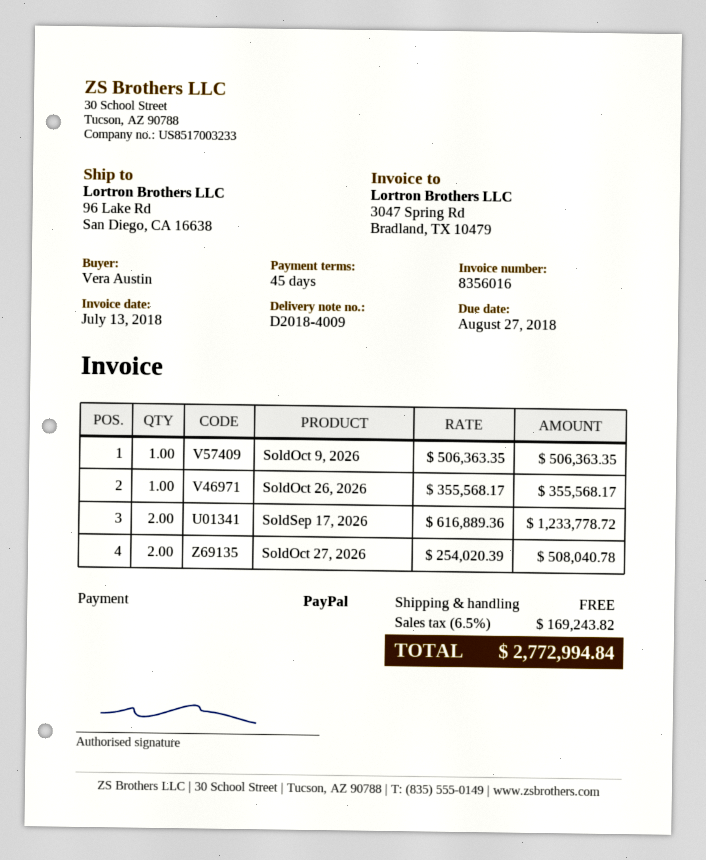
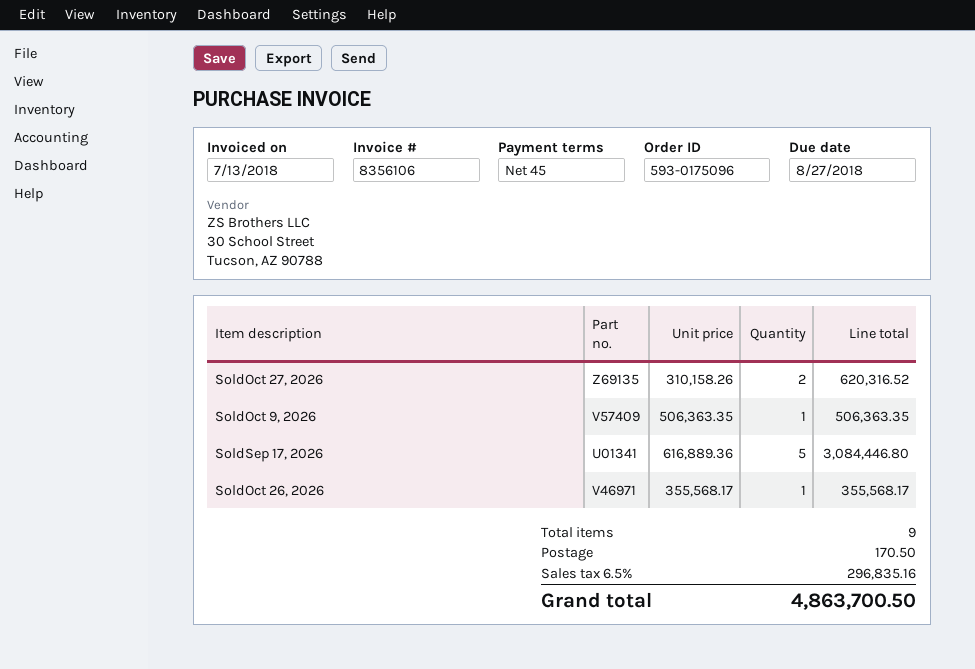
invoice number: 8356016 -> 8356106
SoldSep 17, 2026: 2 x 616889.36 = 1233778.72 -> 5 x 616889.36 = 3084446.80
SoldOct 27, 2026: 2 x 254020.39 = 508040.78 -> 2 x 310158.26 = 620316.52
shipping: 0.00 -> 170.50
tax: 6.5% = 169243.82 -> 6.5% = 296835.16
total: 2772994.84 -> 4863700.50

